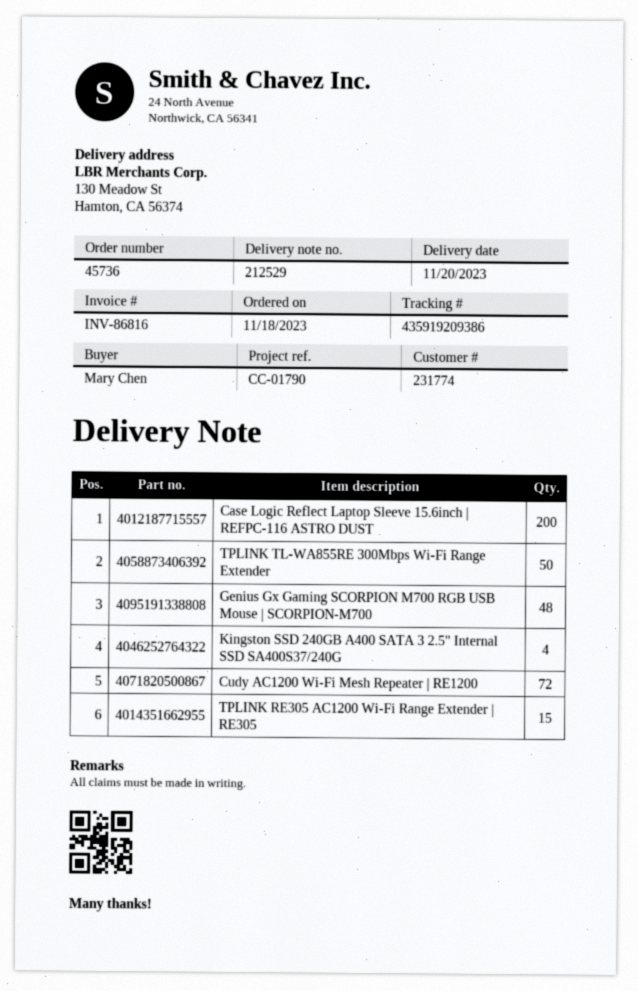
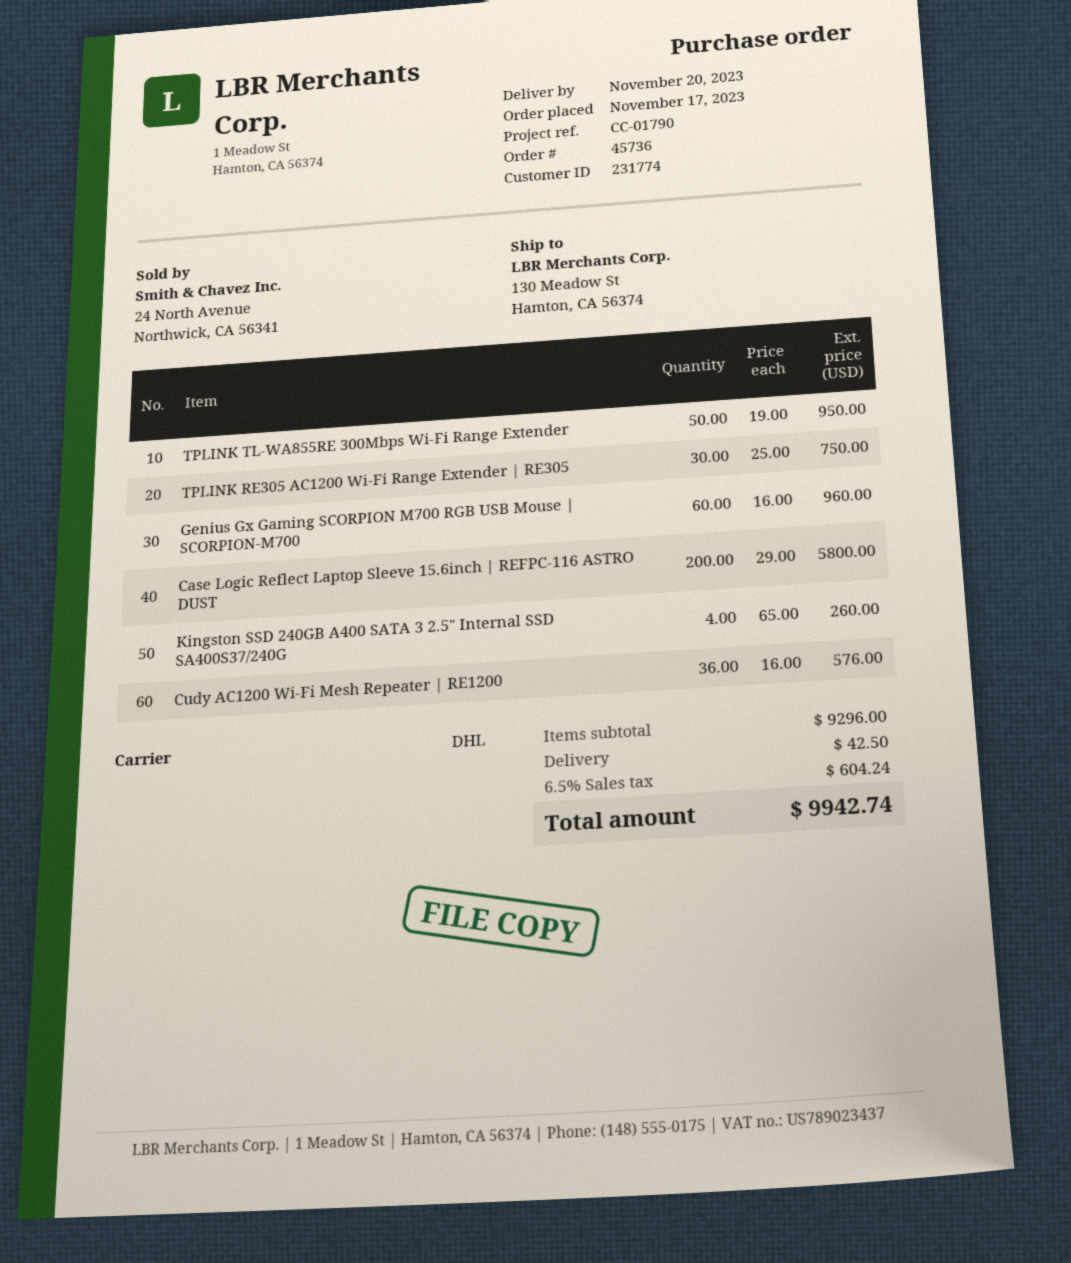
order date: 2023-11-18 -> 2023-11-17
Genius Gx Gaming SCORPION M700 RGB USB Mouse | SCORPION-M700: 48 -> 60
Cudy AC1200 Wi-Fi Mesh Repeater | RE1200: 72 -> 36
TPLINK RE305 AC1200 Wi-Fi Range Extender | RE305: 15 -> 30

